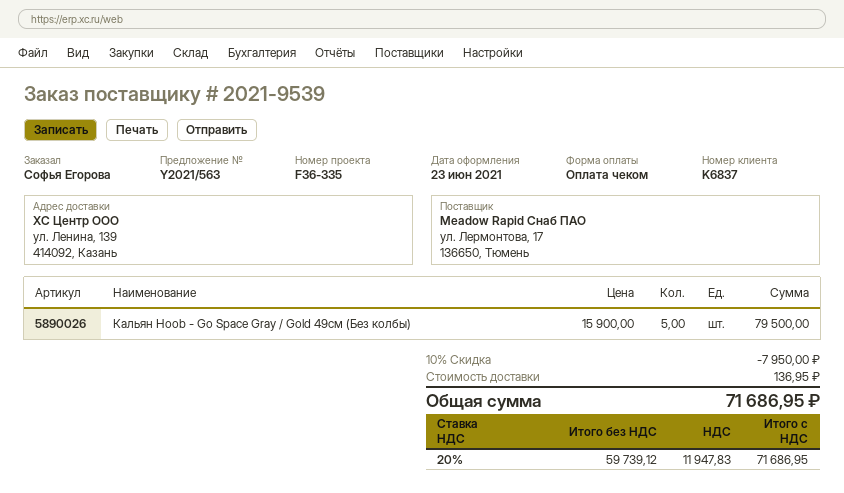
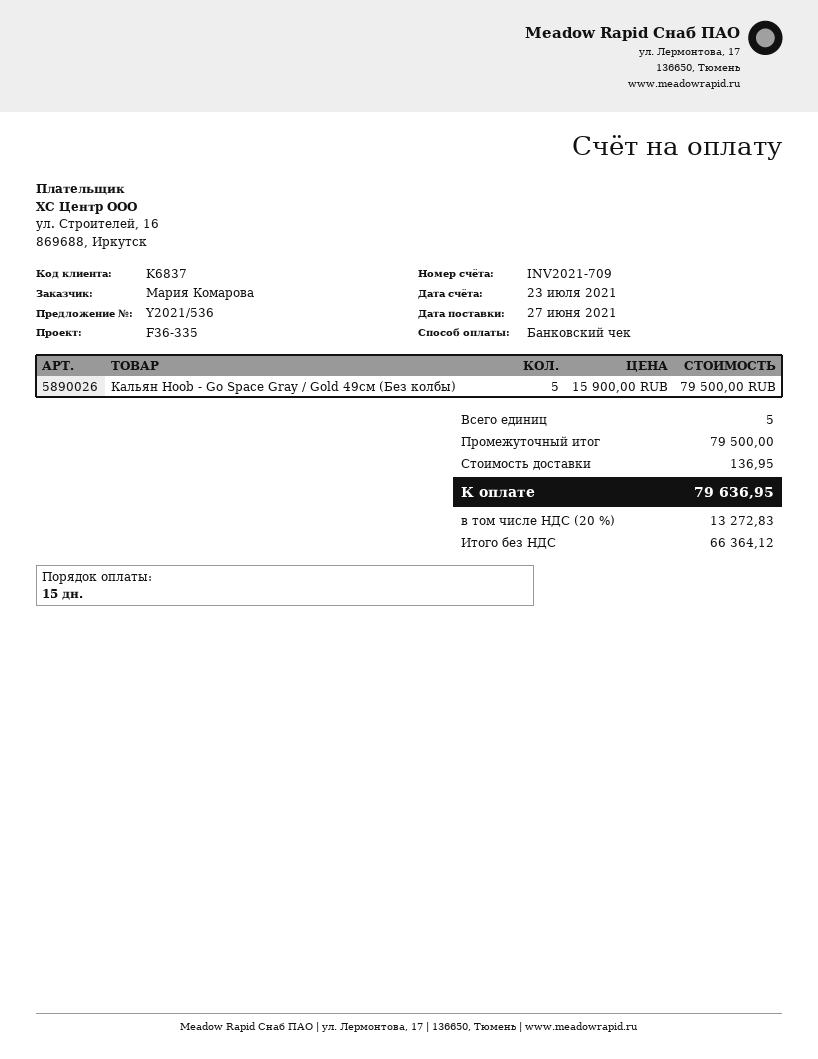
quote number: Y2021/563 -> Y2021/536
ordered by: Софья Егорова -> Мария Комарова
discount: 10% = 7950.00 -> none
net: 59739.12 -> 66364.12
tax: 20% = 11947.83 -> 20% = 13272.83
total: 71686.95 -> 79636.95

